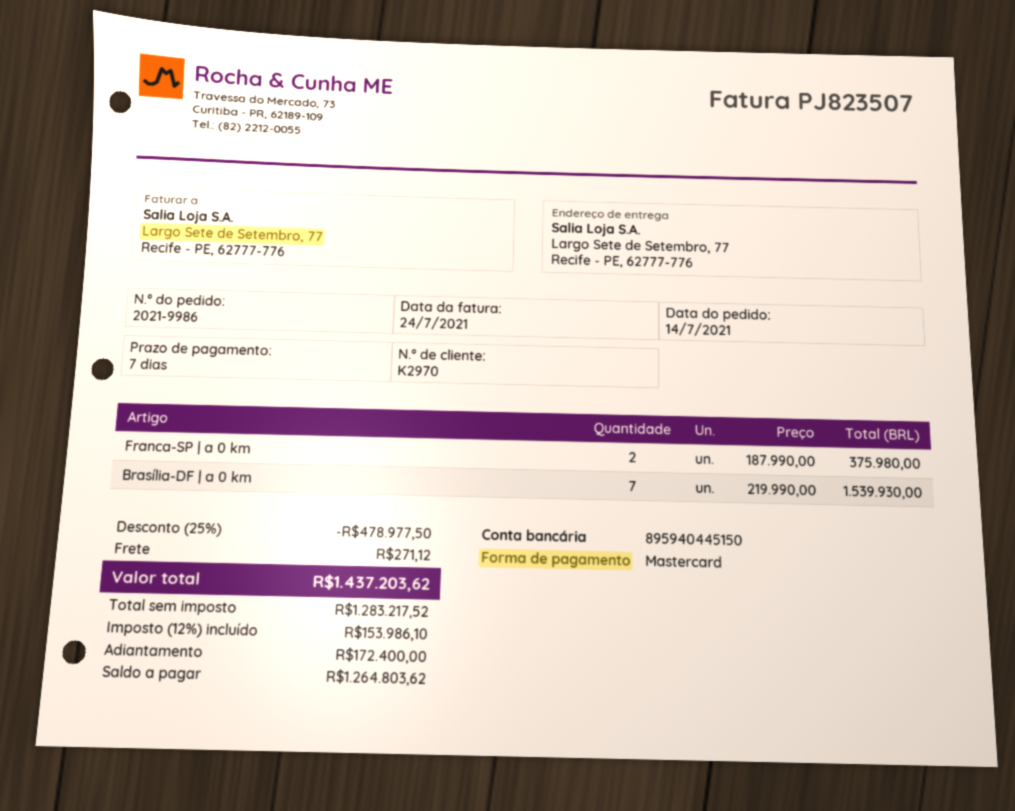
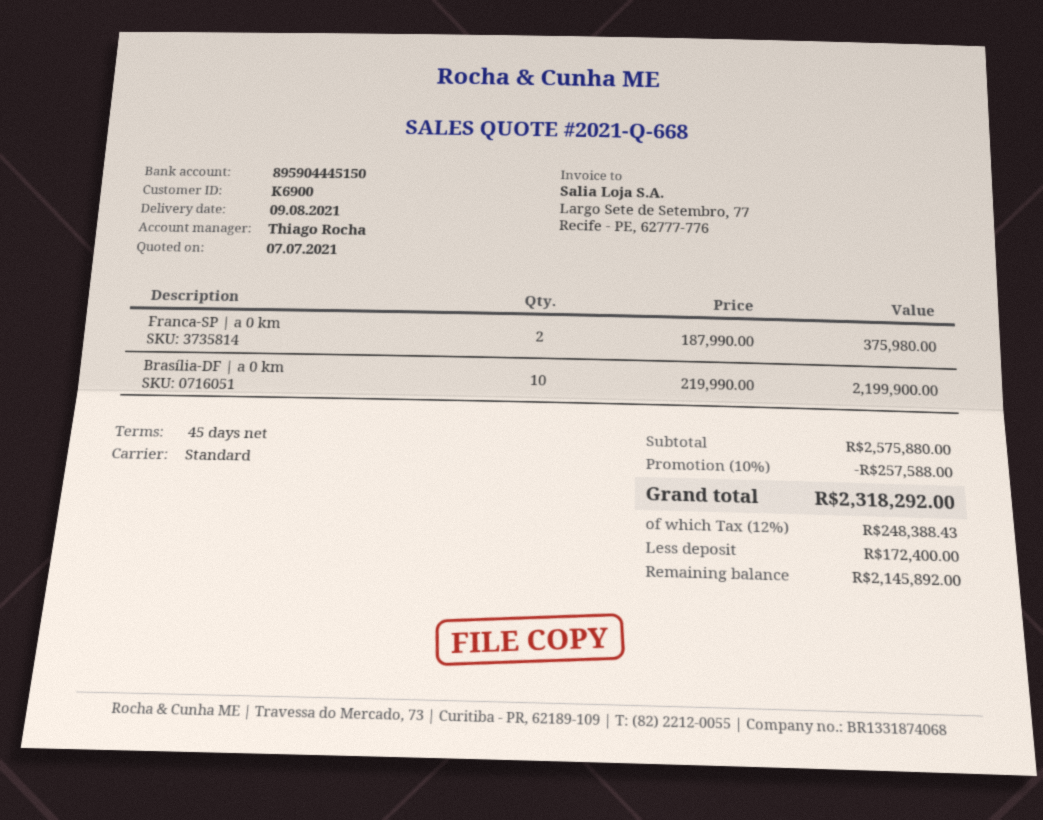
payment terms: 7 days -> 45 days
customer number: K2970 -> K6900
bank account: 895940445150 -> 895904445150
Brasília-DF | a 0 km: 7 x 219990.00 = 1539930.00 -> 10 x 219990.00 = 2199900.00
discount: 25% = 478977.50 -> 10% = 257588.00
shipping: 271.12 -> none
tax: 12% = 153986.10 -> 12% = 248388.43
total: 1437203.62 -> 2318292.00
balance: 1264803.62 -> 2145892.00

